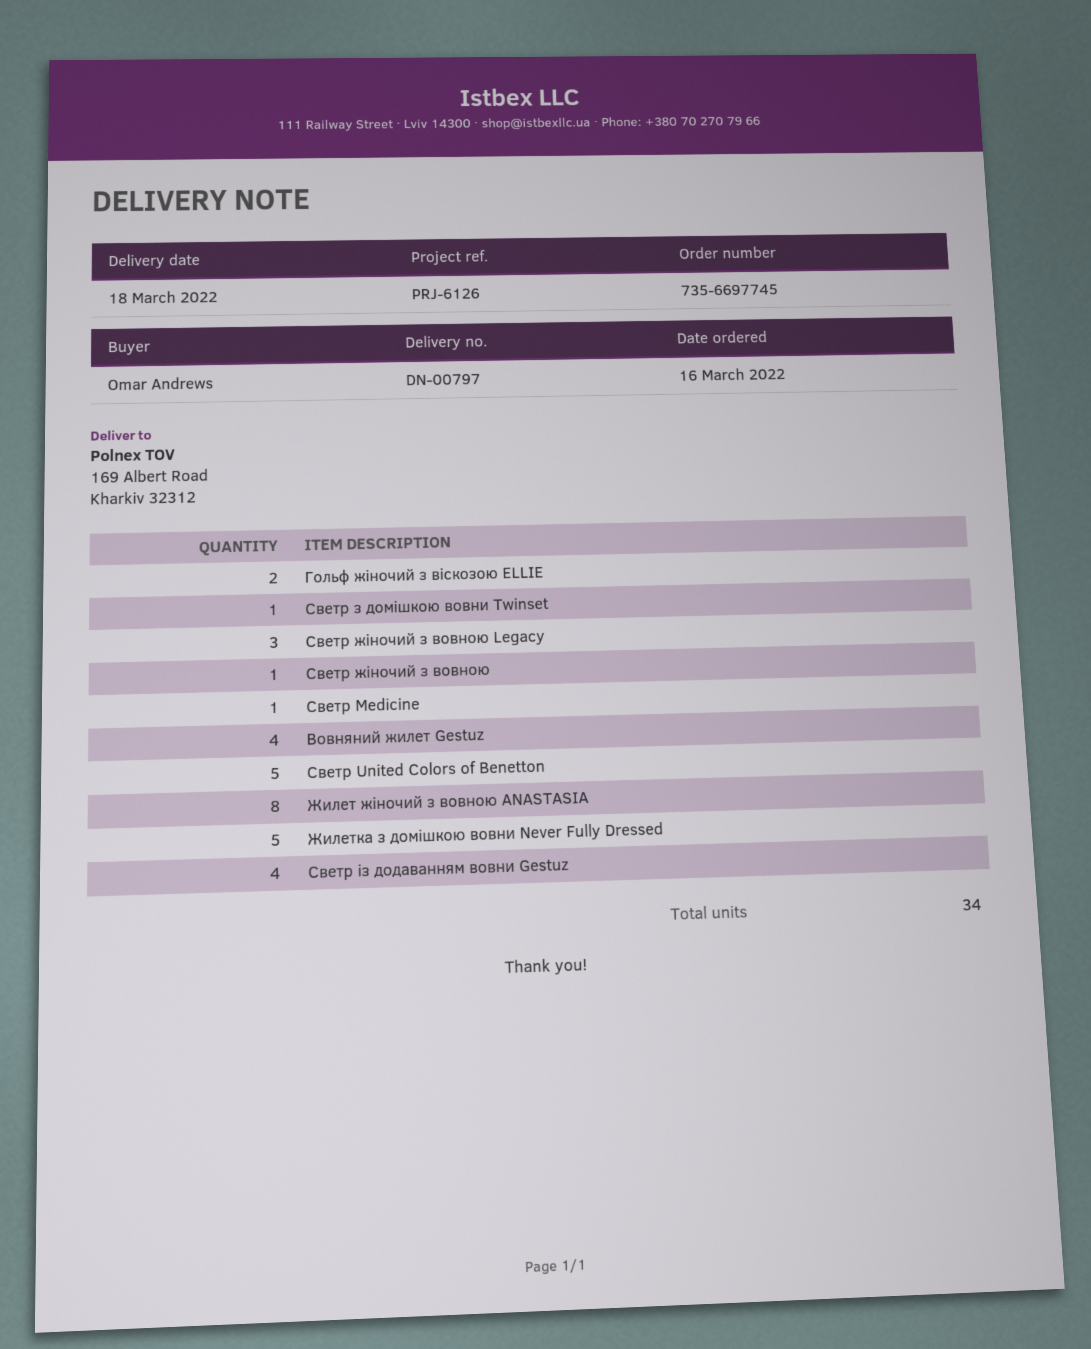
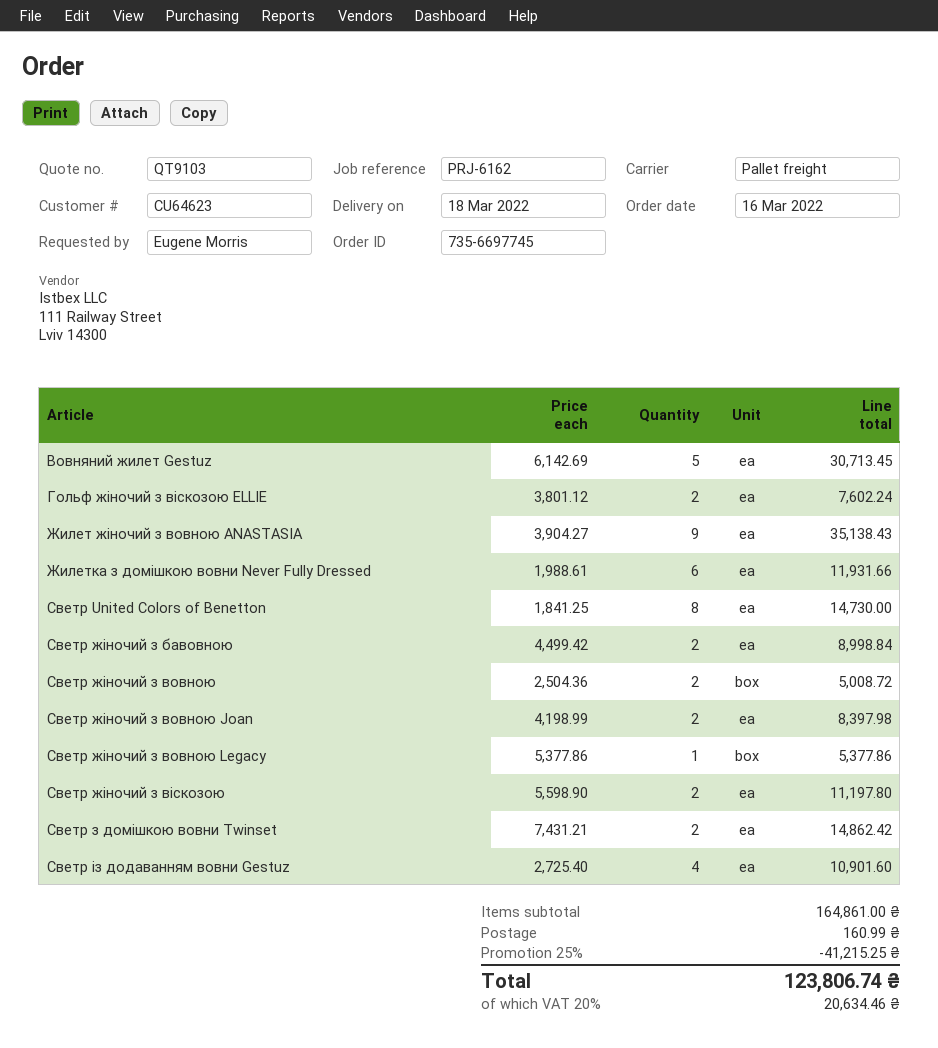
reference: PRJ-6126 -> PRJ-6162
ordered by: Omar Andrews -> Eugene Morris
Светр з домішкою вовни Twinset: 1 -> 2
Светр жіночий з вовною Legacy: 3 -> 1
Светр жіночий з вовною: 1 -> 2
Светр Medicine: 1 -> none
Вовняний жилет Gestuz: 4 -> 5
Светр United Colors of Benetton: 5 -> 8
Жилет жіночий з вовною ANASTASIA: 8 -> 9
Жилетка з домішкою вовни Never Fully Dressed: 5 -> 6
Светр жіночий з бавовною: none -> 2
Светр жіночий з вовною Joan: none -> 2
Светр жіночий з віскозою: none -> 2

